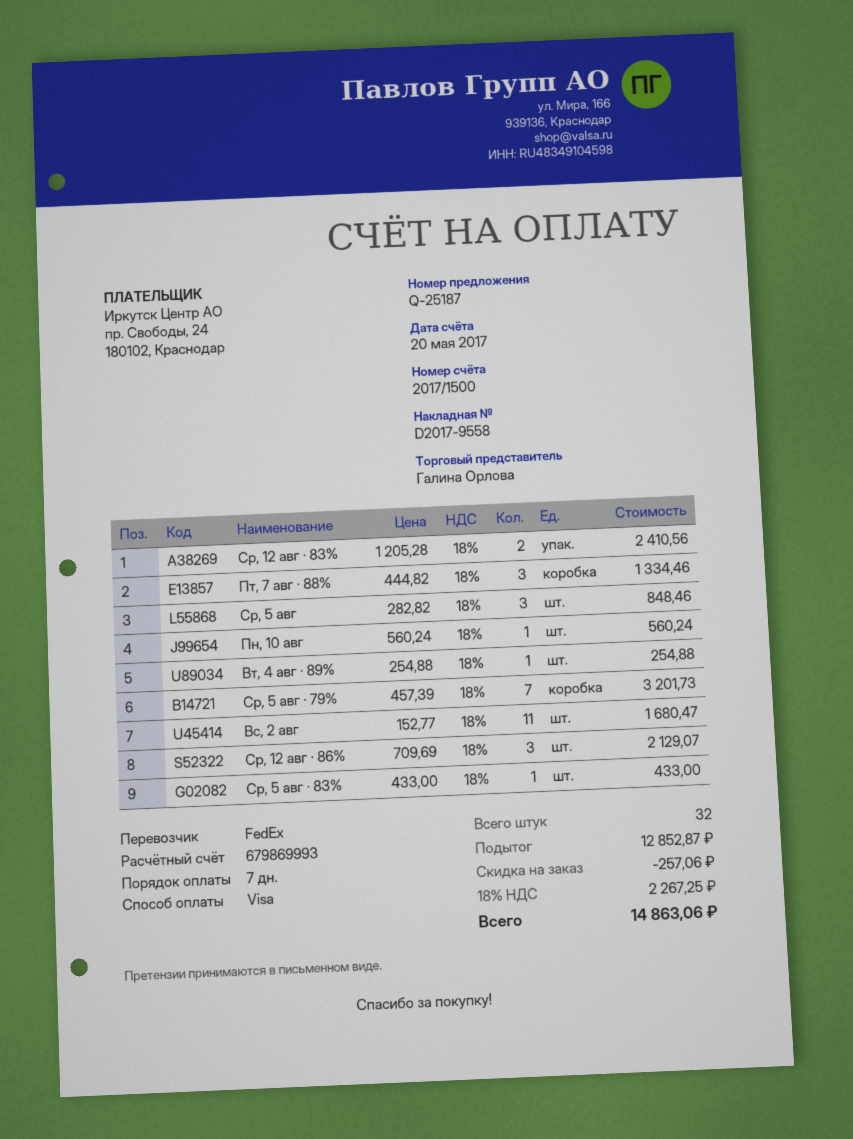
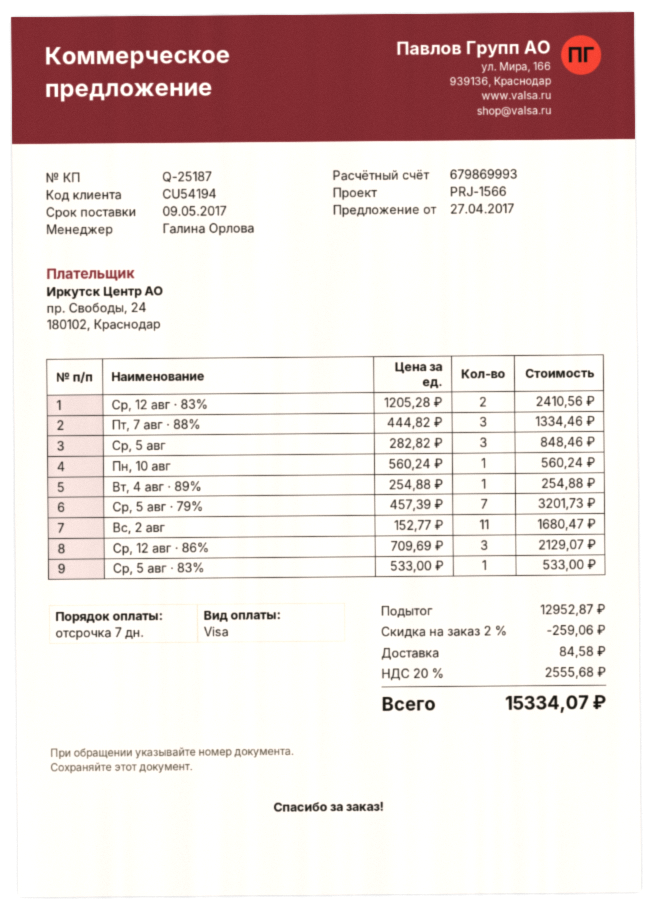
Ср, 5 авг · 83%: 1 x 433.00 = 433.00 -> 1 x 533.00 = 533.00
subtotal: 12852.87 -> 12952.87
discount: 257.06 -> 259.06
shipping: none -> 84.58
tax: 18% = 2267.25 -> 20% = 2555.68
total: 14863.06 -> 15334.07

